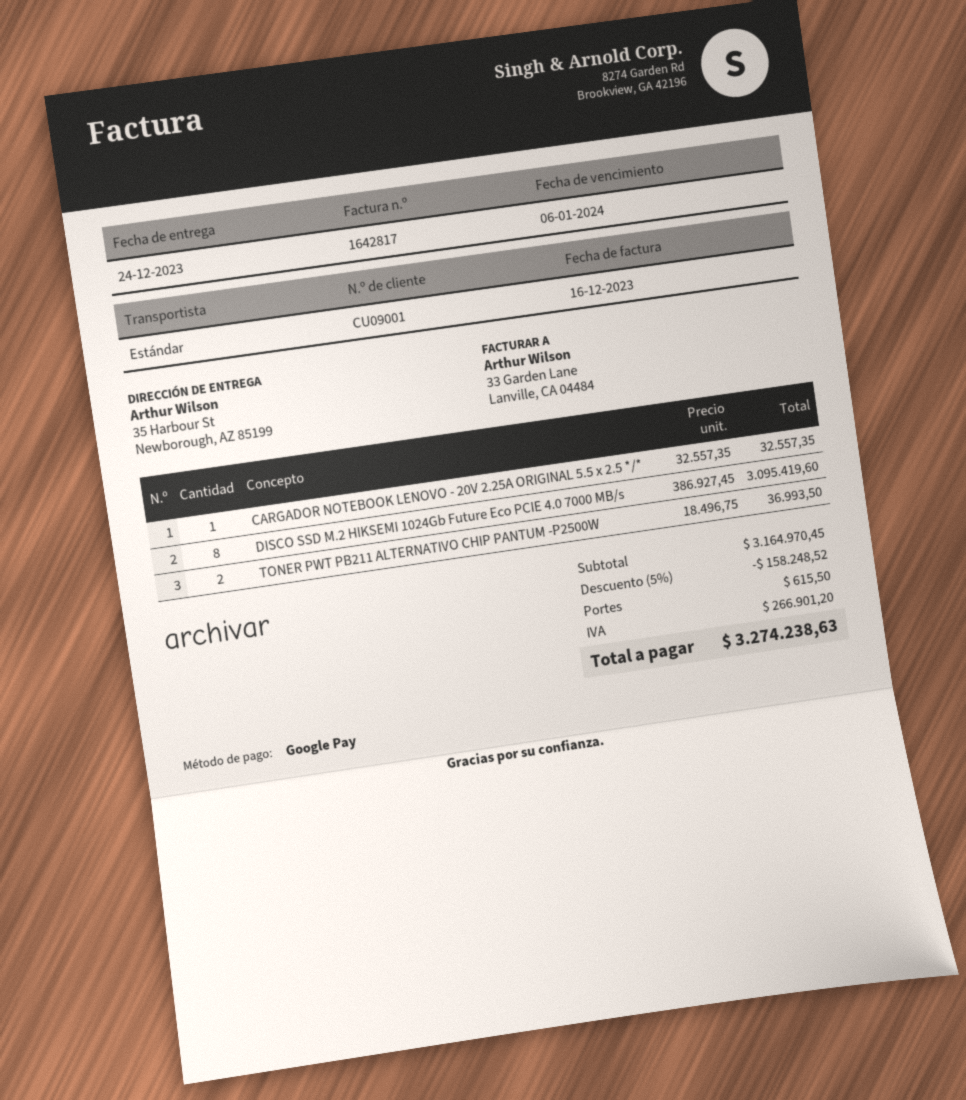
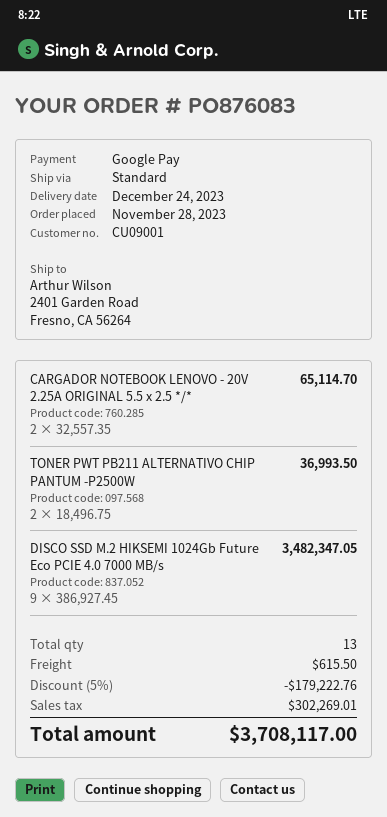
ship to: 35 Harbour St, Newborough, AZ 85199 -> 2401 Garden Road, Fresno, CA 56264
CARGADOR NOTEBOOK LENOVO - 20V 2.25A ORIGINAL 5.5 x 2.5 */*: 1 x 32557.35 = 32557.35 -> 2 x 32557.35 = 65114.70
DISCO SSD M.2 HIKSEMI 1024Gb Future Eco PCIE 4.0 7000 MB/s: 8 x 386927.45 = 3095419.60 -> 9 x 386927.45 = 3482347.05
discount: 5% = 158248.52 -> 5% = 179222.76
tax: 266901.20 -> 302269.01
total: 3274238.63 -> 3708117.00

